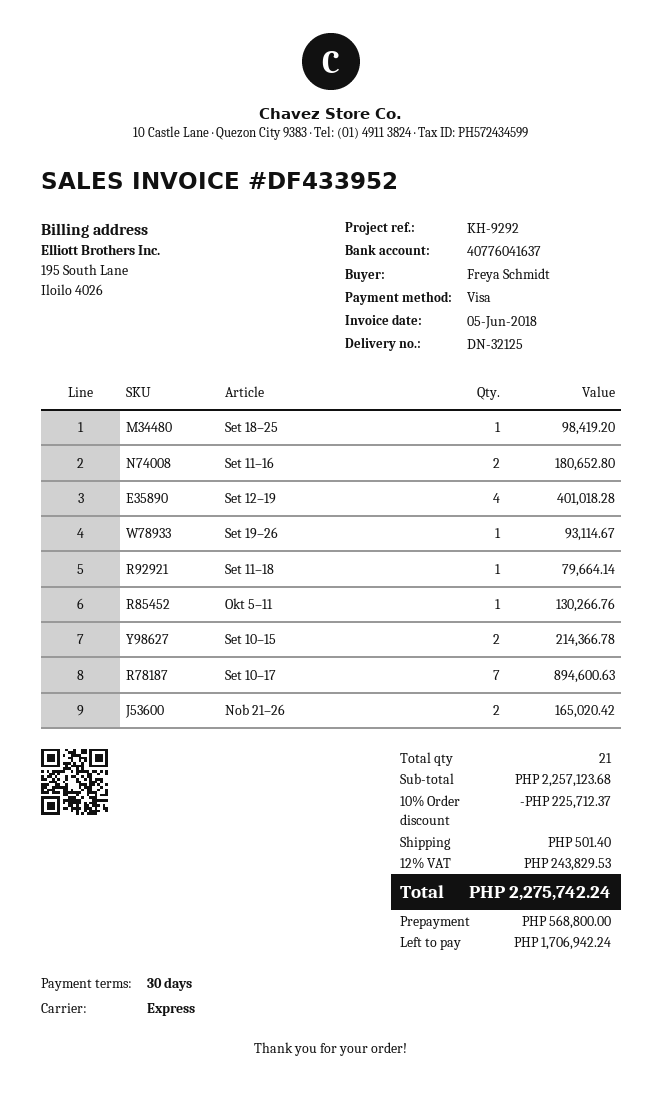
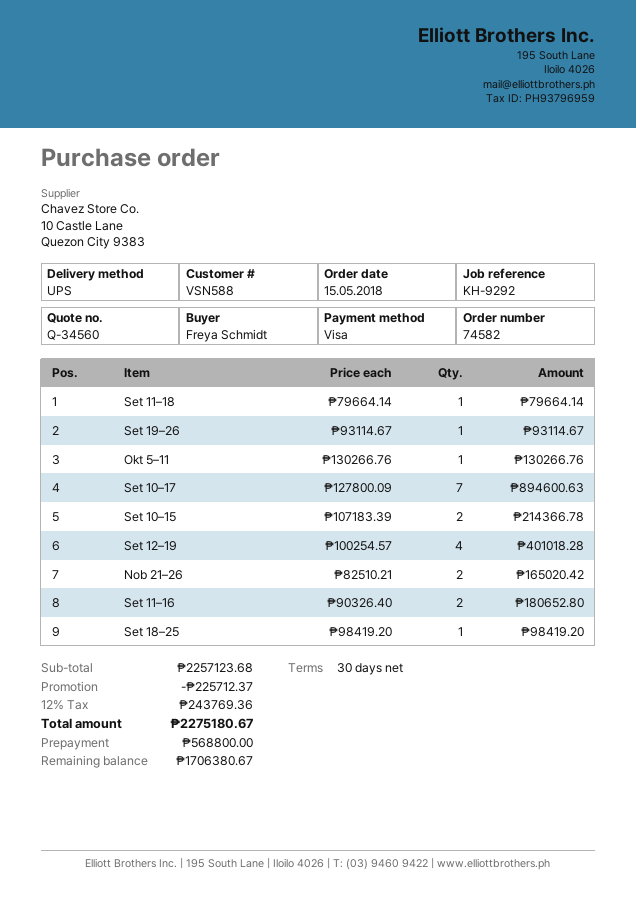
shipping method: express -> UPS
shipping: 501.40 -> none
tax: 12% = 243829.53 -> 12% = 243769.36
total: 2275742.24 -> 2275180.67
balance: 1706942.24 -> 1706380.67

